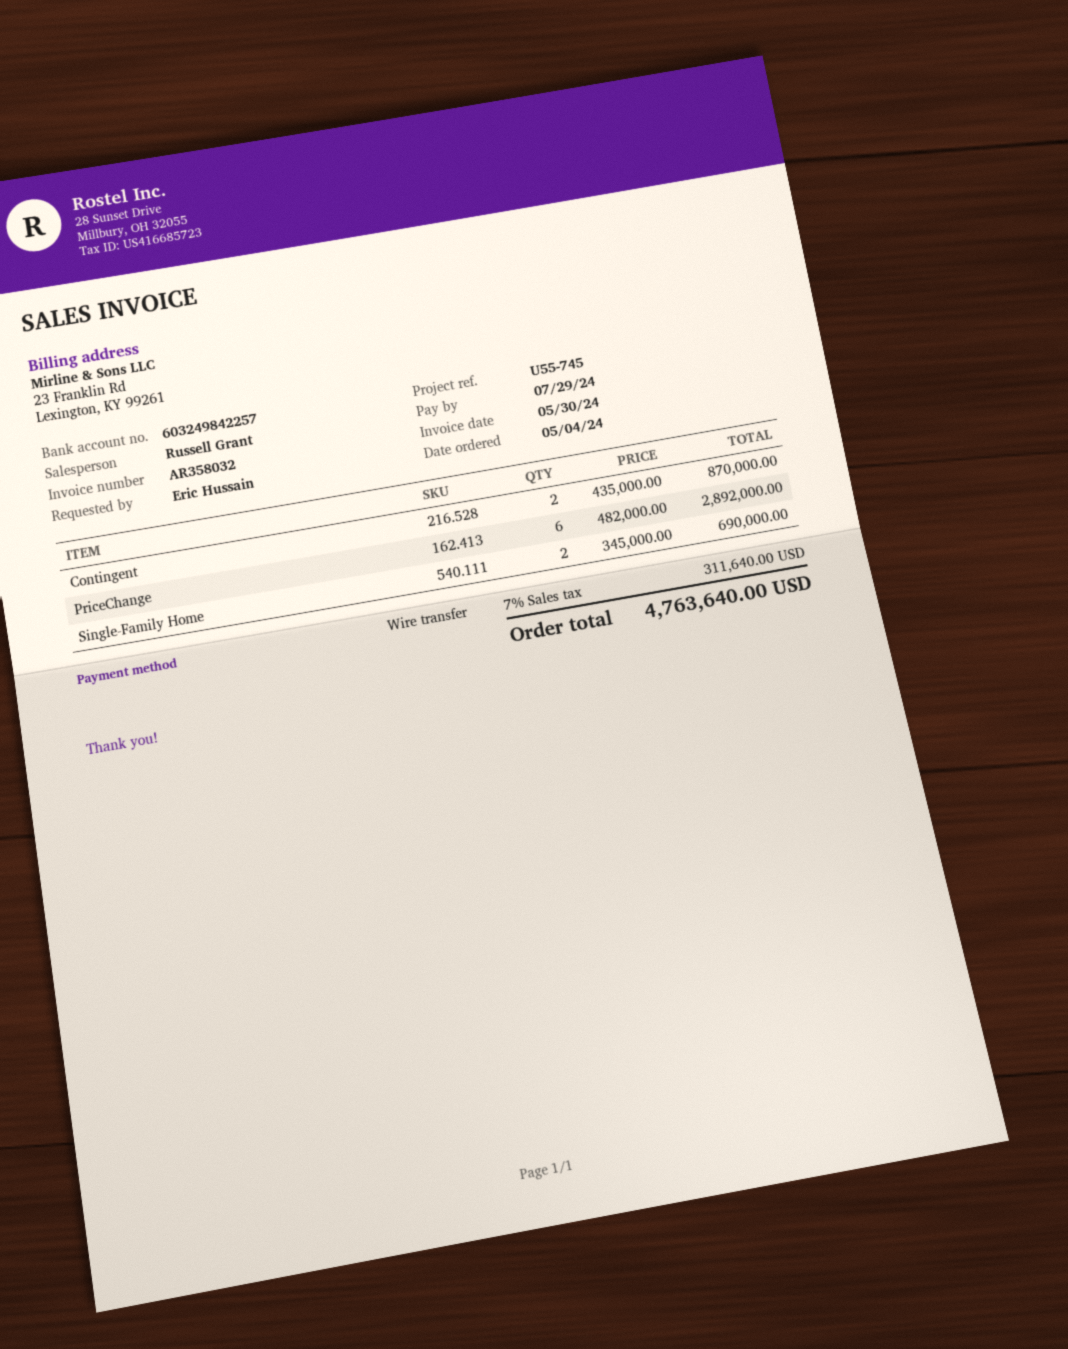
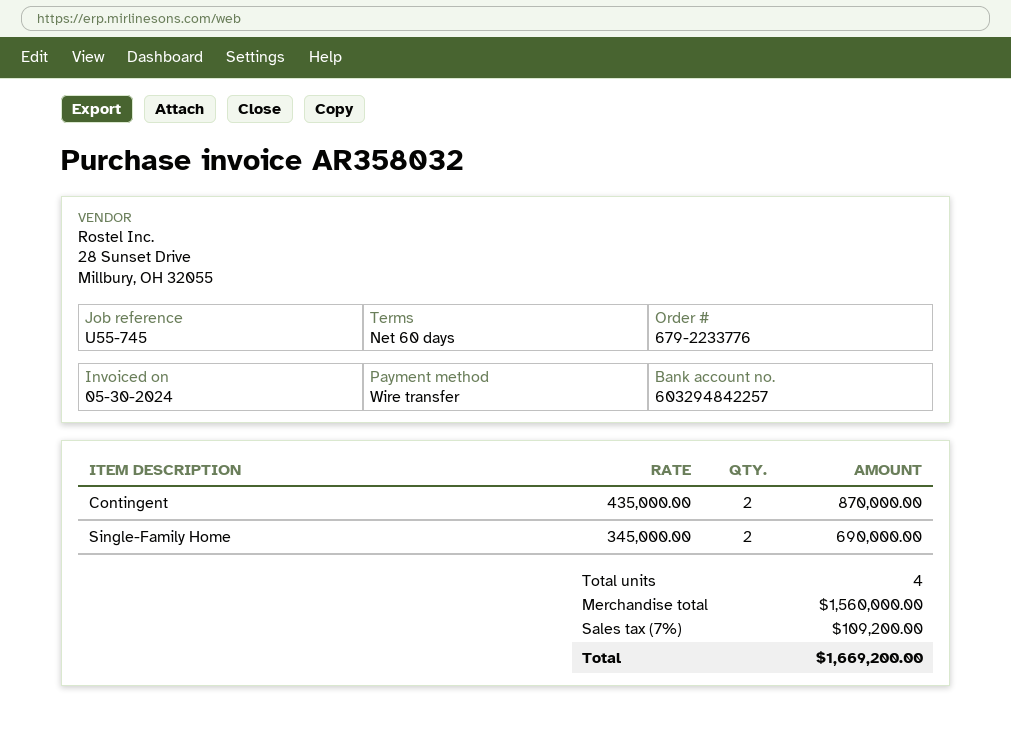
bank account: 603249842257 -> 603294842257
PriceChange: 6 x 482000.00 = 2892000.00 -> none
tax: 7% = 311640.00 -> 7% = 109200.00
total: 4763640.00 -> 1669200.00

